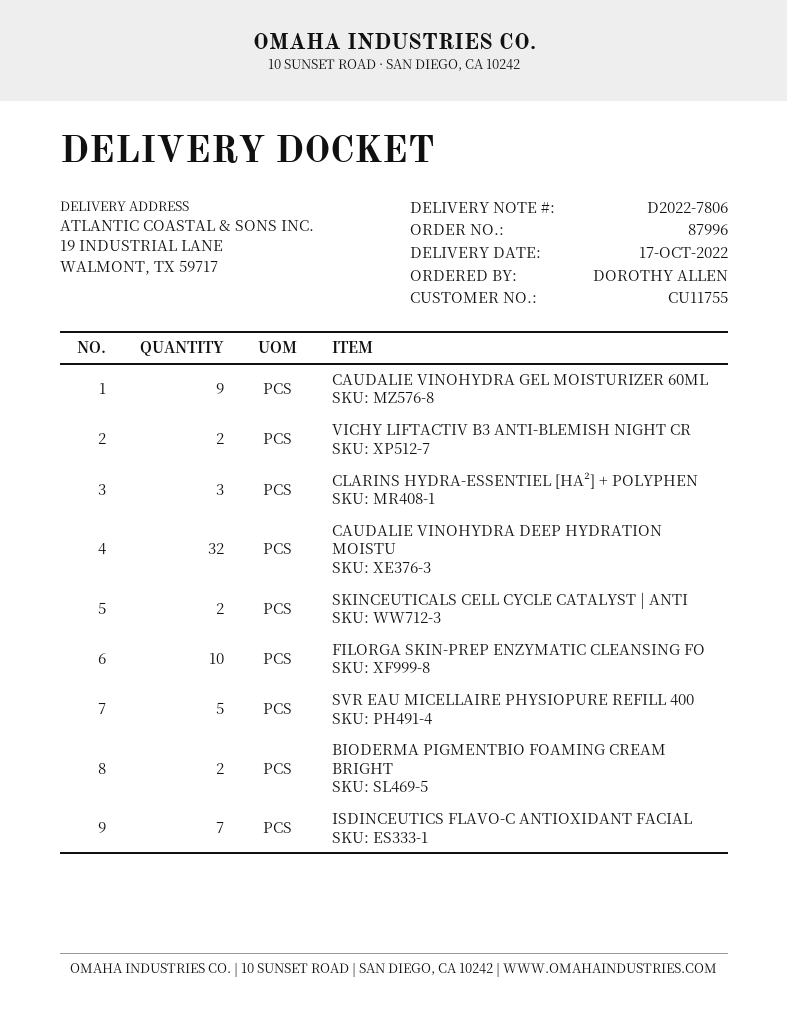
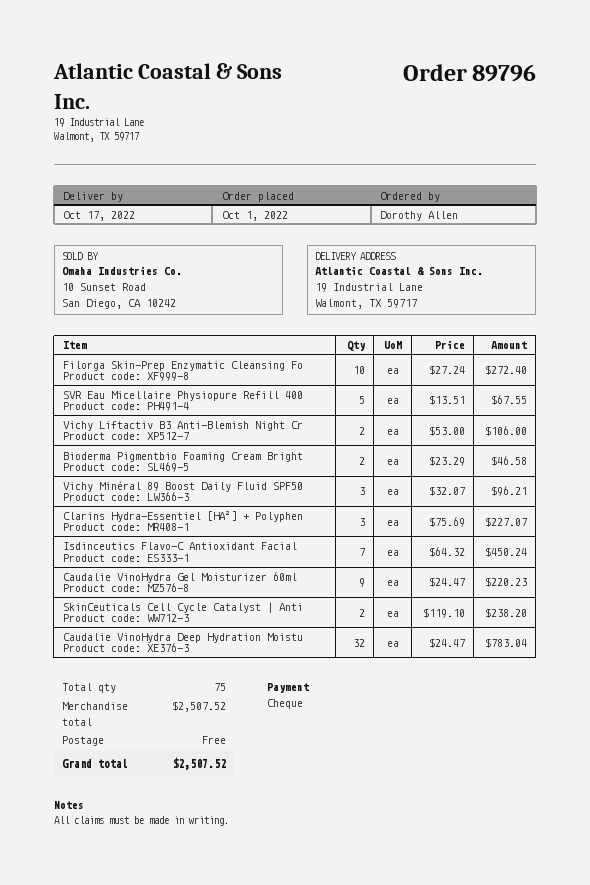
order number: 87996 -> 89796
Vichy Minéral 89 Boost Daily Fluid SPF50: none -> 3

